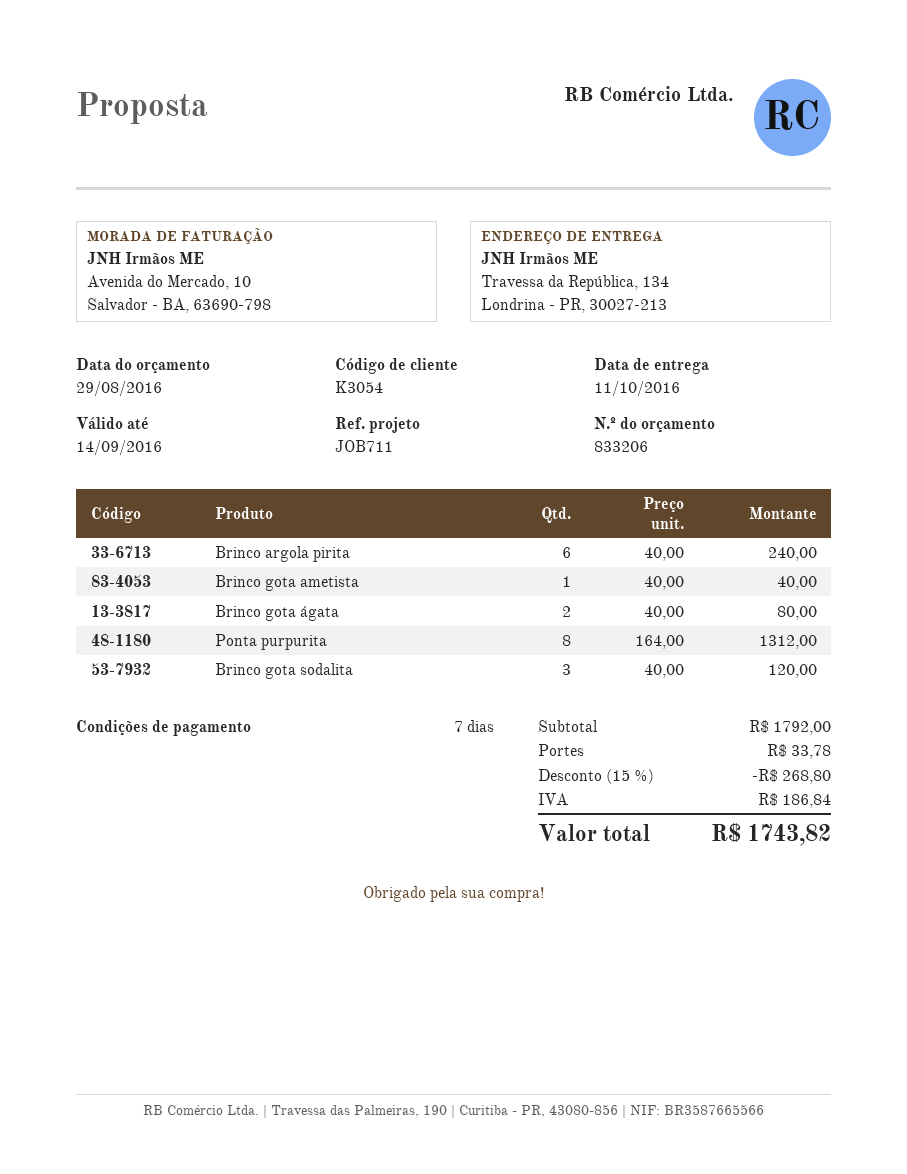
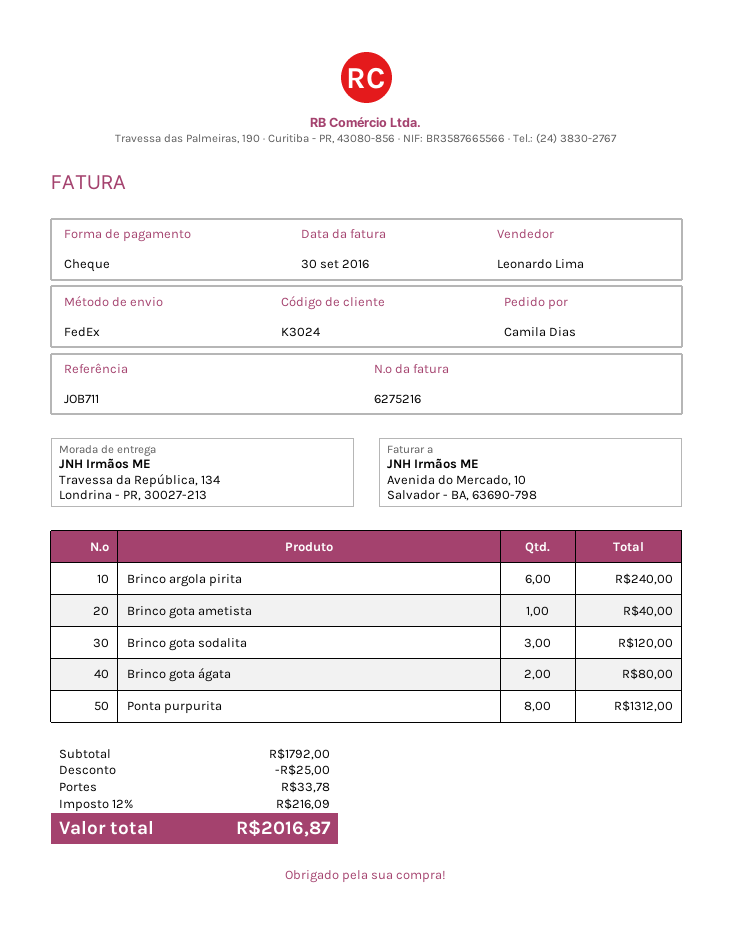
customer number: K3054 -> K3024
discount: 268.80 -> 25.00
tax: 186.84 -> 216.09
total: 1743.82 -> 2016.87

